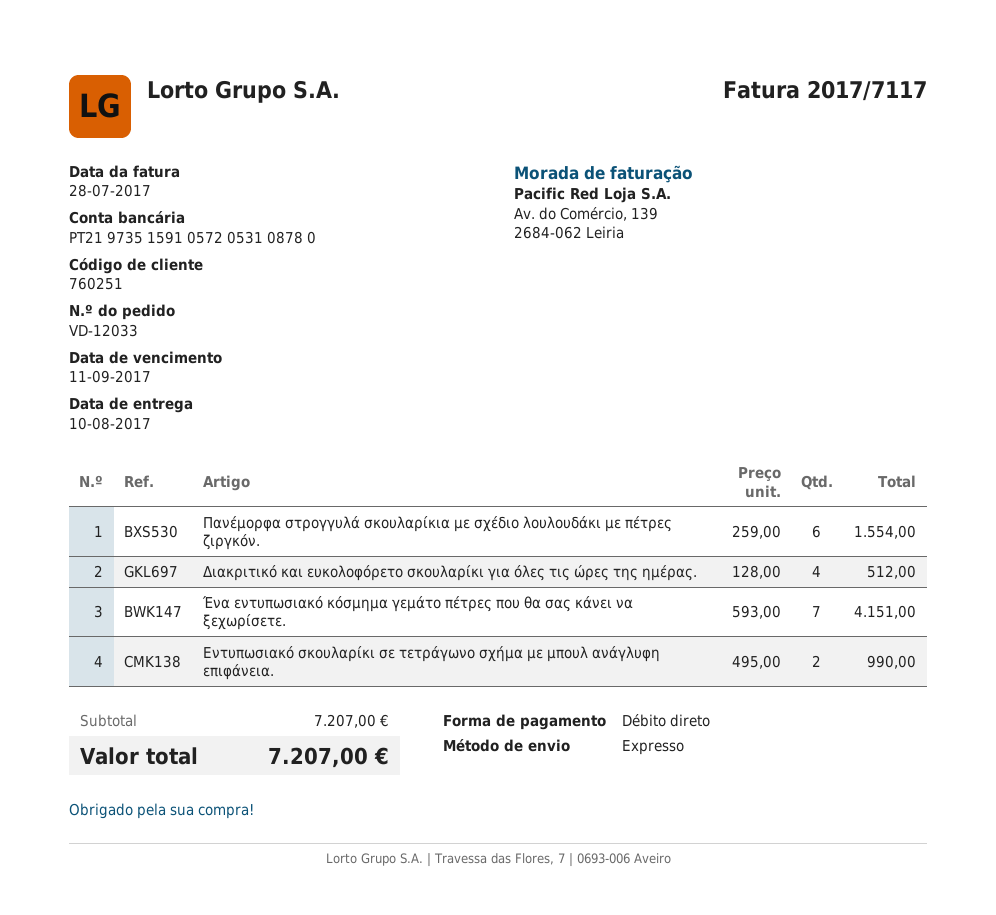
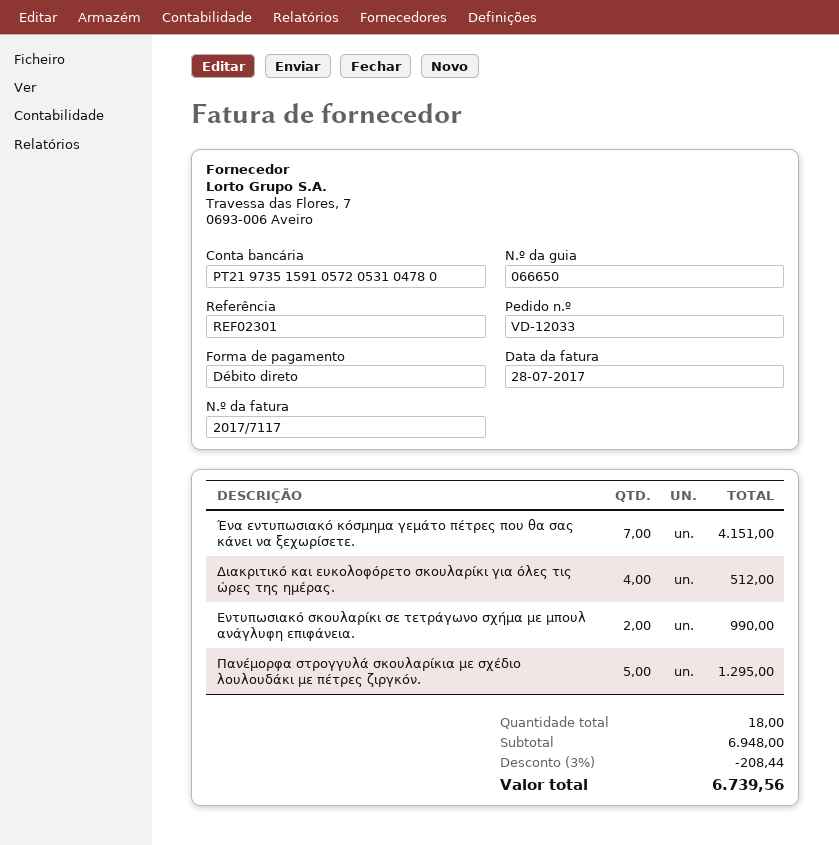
bank account: PT21973515910572053108780 -> PT21973515910572053104780
Πανέμορφα στρογγυλά σκουλαρίκια με σχέδιο λουλουδάκι με πέτρες ζιργκόν.: 6 for 1554.00 -> 5 for 1295.00
subtotal: 7207.00 -> 6948.00
discount: none -> 3% = 208.44
total: 7207.00 -> 6739.56

